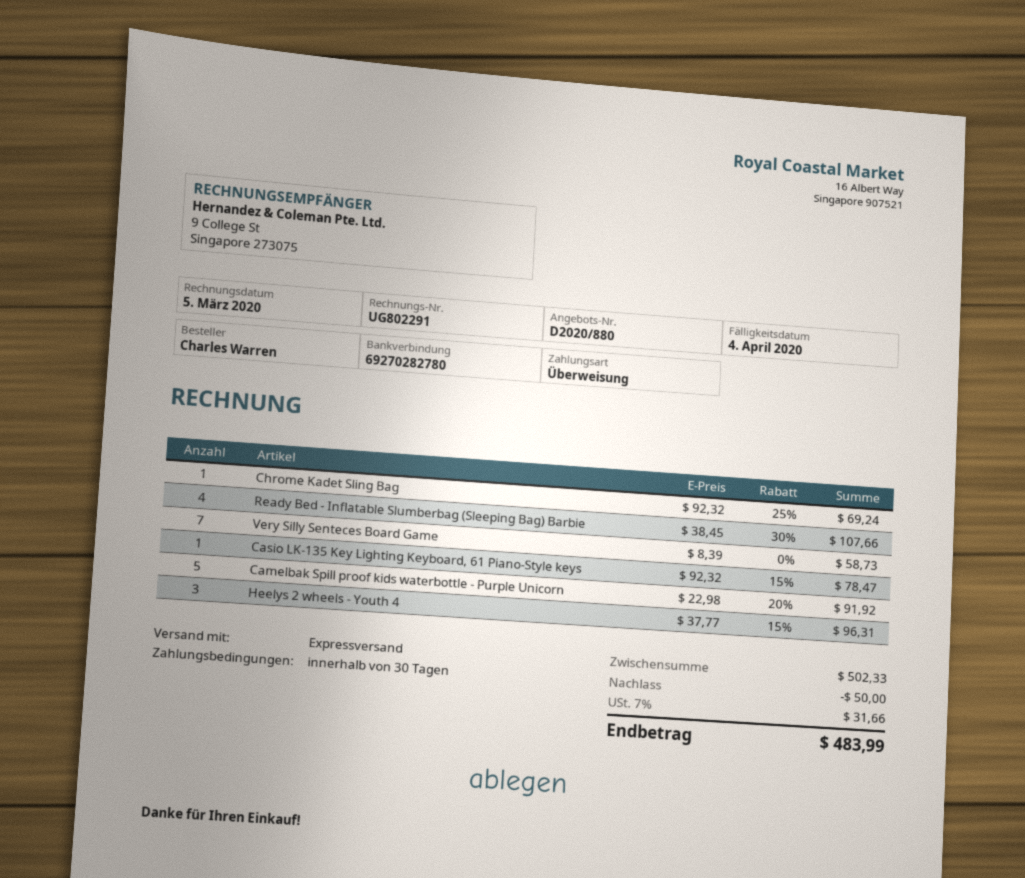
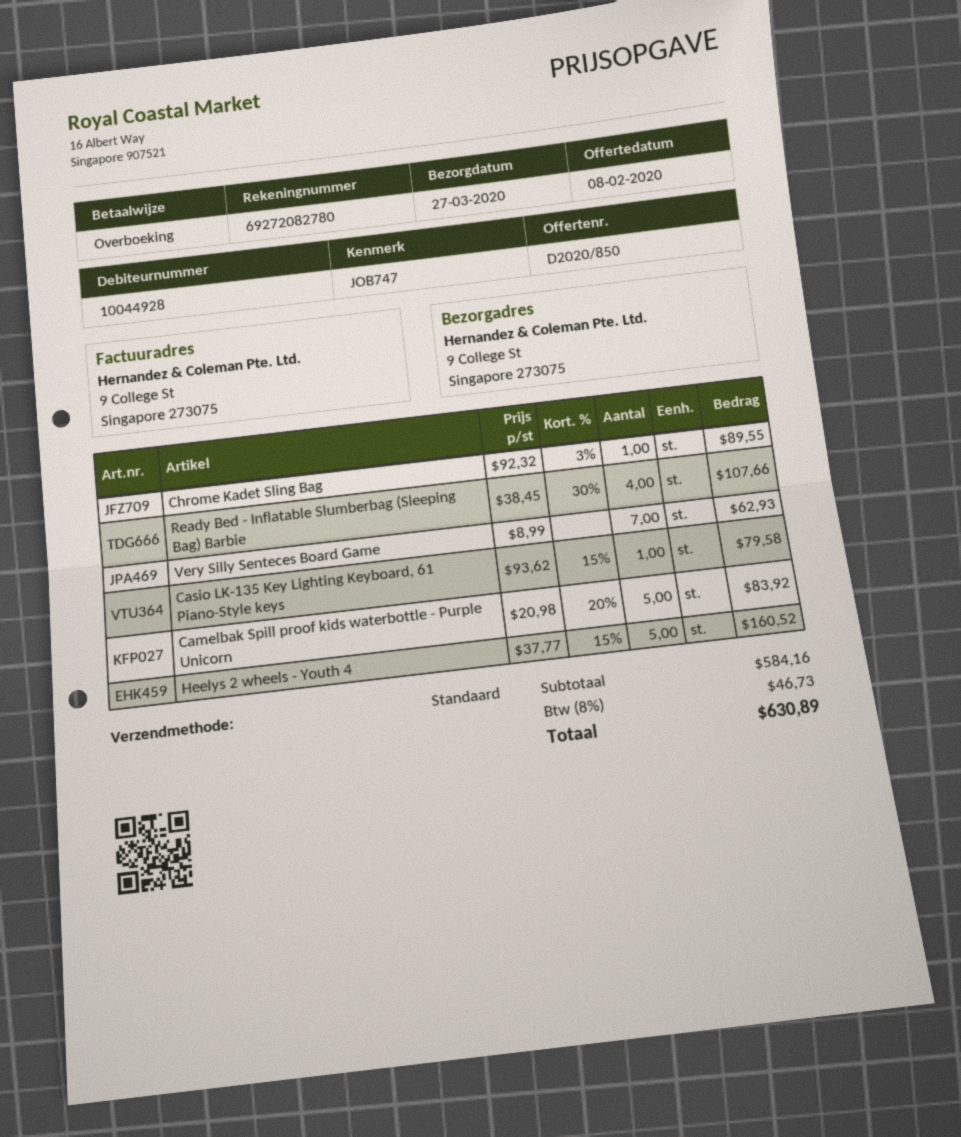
quote number: D2020/880 -> D2020/850
bank account: 69270282780 -> 69272082780
shipping method: express -> standard
Chrome Kadet Sling Bag: 1 x 92.32 - 25% = 69.24 -> 1 x 92.32 - 3% = 89.55
Very Silly Senteces Board Game: 7 x 8.39 = 58.73 -> 7 x 8.99 = 62.93
Casio LK-135 Key Lighting Keyboard, 61 Piano-Style keys: 1 x 92.32 - 15% = 78.47 -> 1 x 93.62 - 15% = 79.58
Camelbak Spill proof kids waterbottle - Purple Unicorn: 5 x 22.98 - 20% = 91.92 -> 5 x 20.98 - 20% = 83.92
Heelys 2 wheels - Youth 4: 3 x 37.77 - 15% = 96.31 -> 5 x 37.77 - 15% = 160.52
subtotal: 502.33 -> 584.16
discount: 50.00 -> none
tax: 7% = 31.66 -> 8% = 46.73
total: 483.99 -> 630.89

